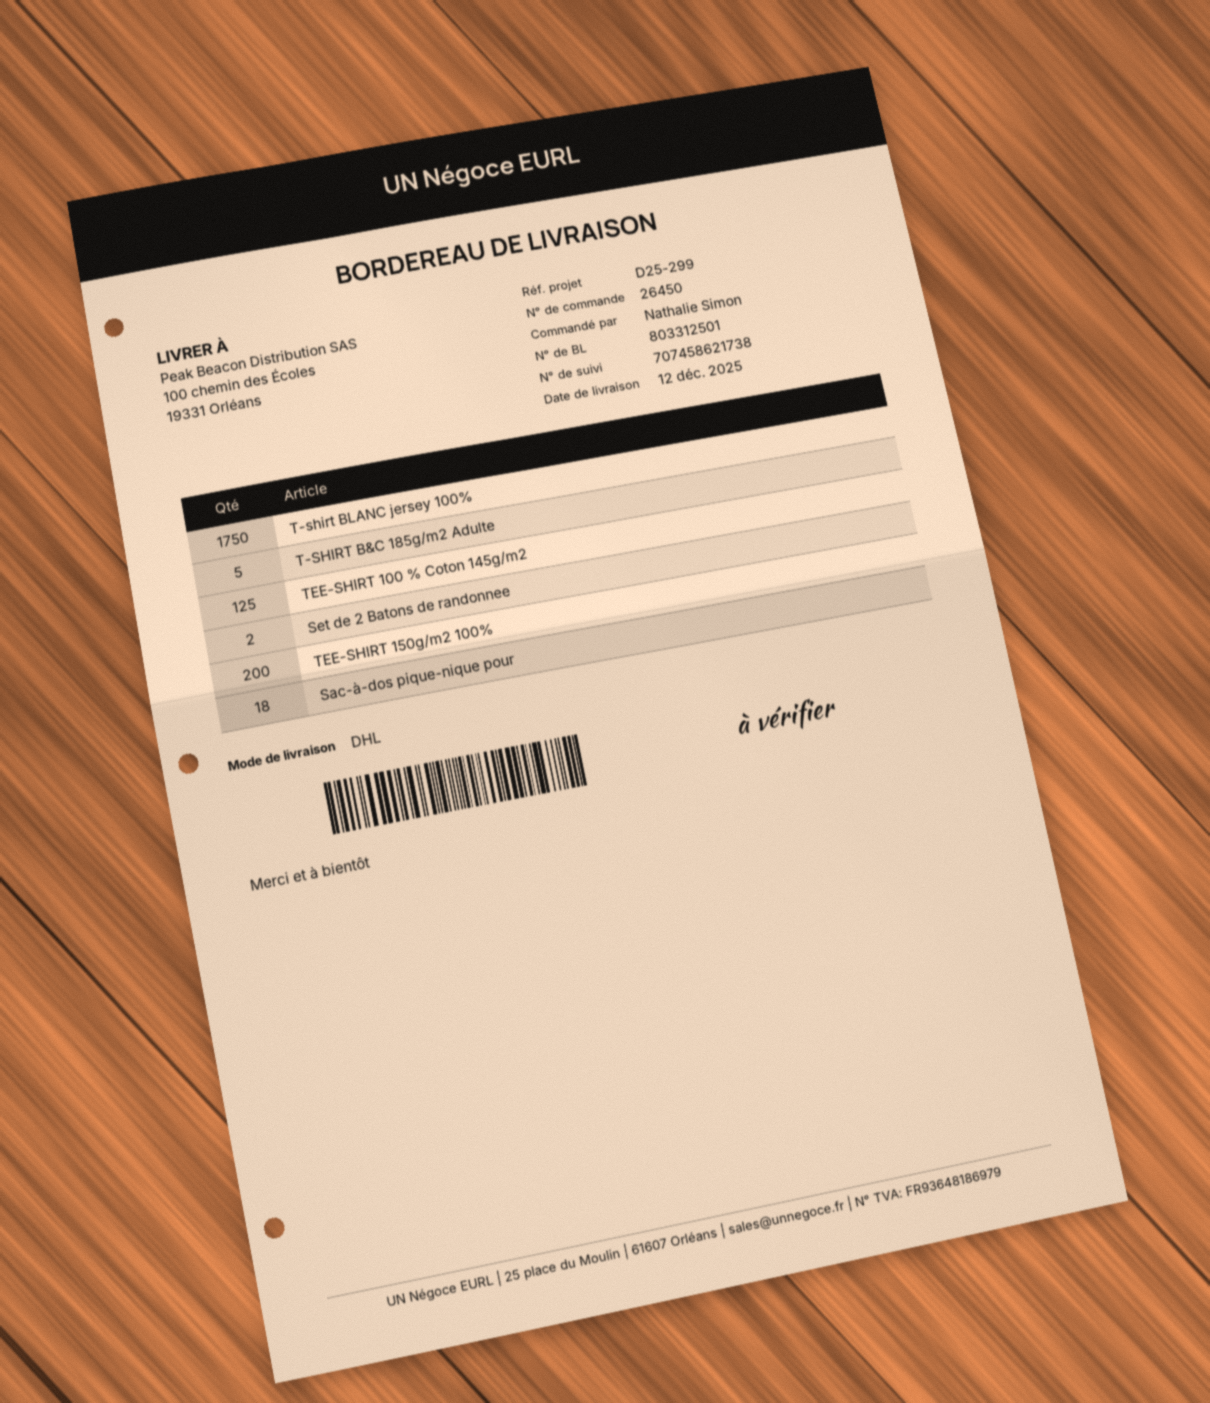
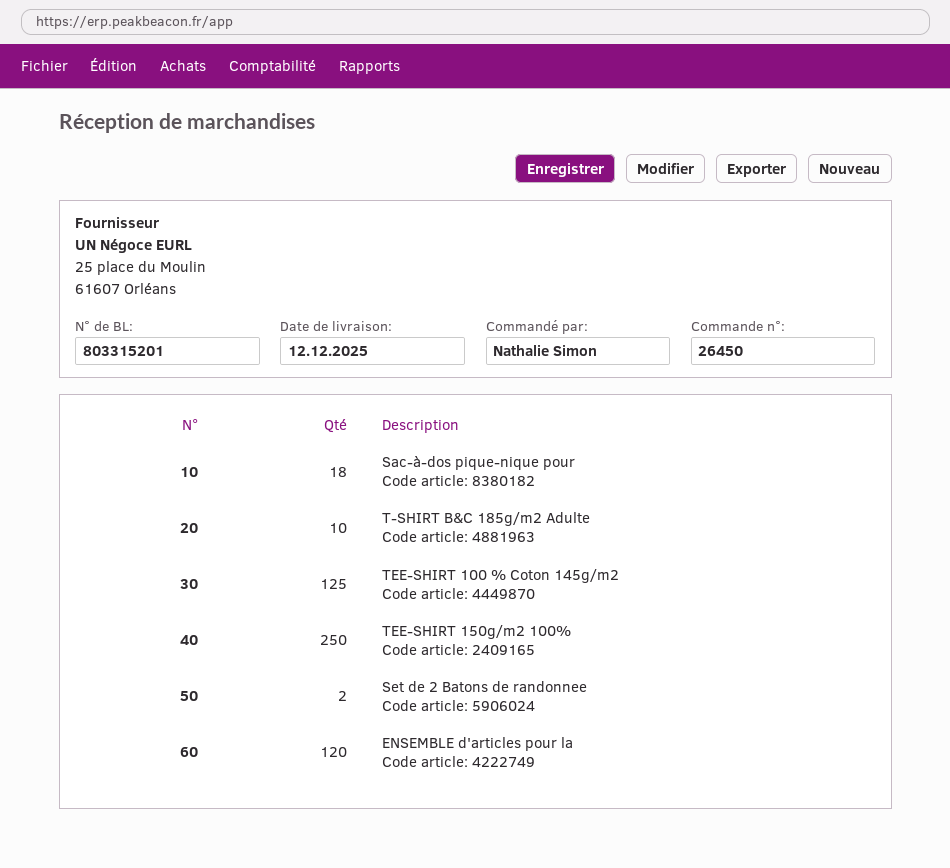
delivery note number: 803312501 -> 803315201
T-shirt BLANC jersey 100%: 1750 -> none
T-SHIRT B&C 185g/m2 Adulte: 5 -> 10
TEE-SHIRT 150g/m2 100%: 200 -> 250
ENSEMBLE d'articles pour la: none -> 120

